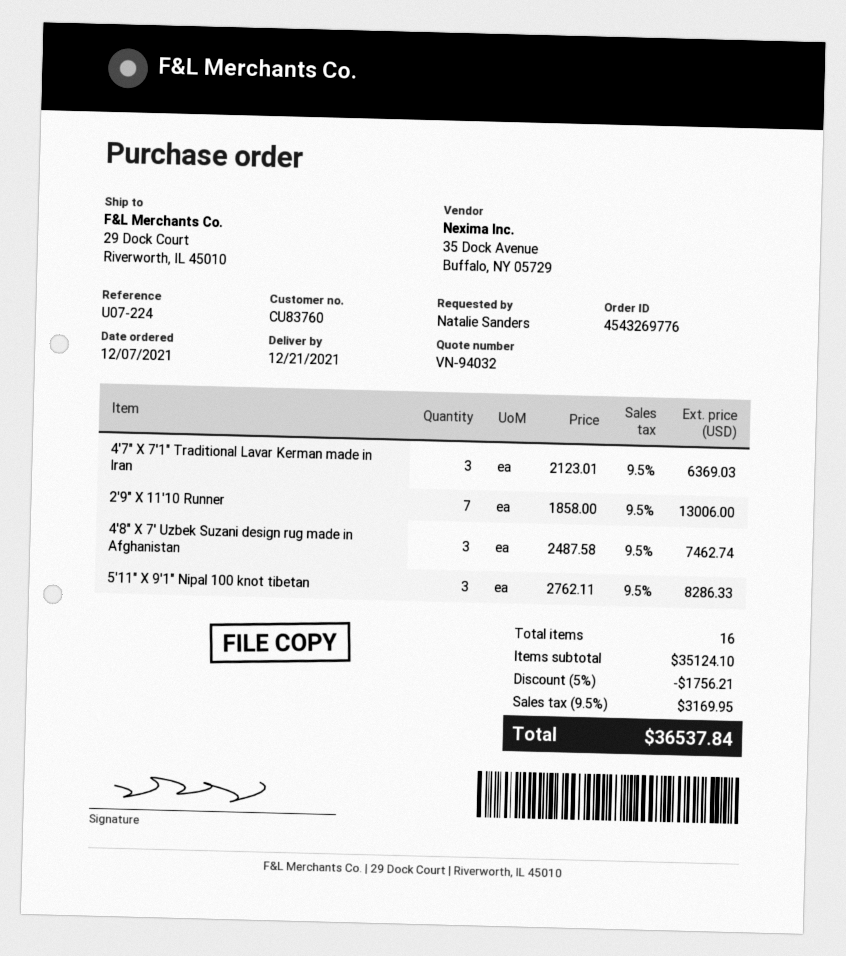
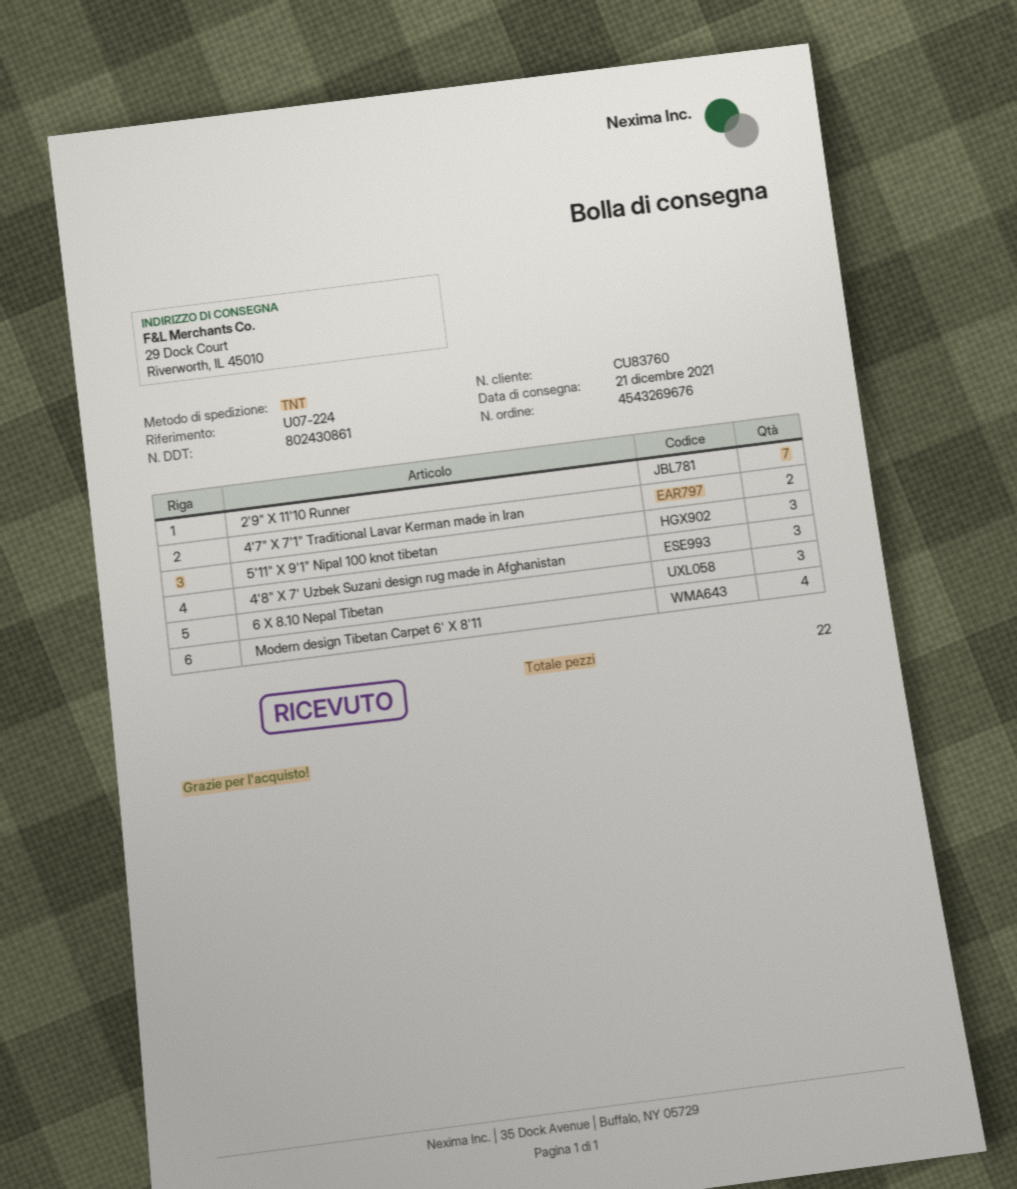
order number: 4543269776 -> 4543269676
4'7" X 7'1" Traditional Lavar Kerman made in Iran: 3 -> 2
6 X 8.10 Nepal Tibetan: none -> 3
Modern design Tibetan Carpet 6' X 8'11: none -> 4
total quantity: 16 -> 22

